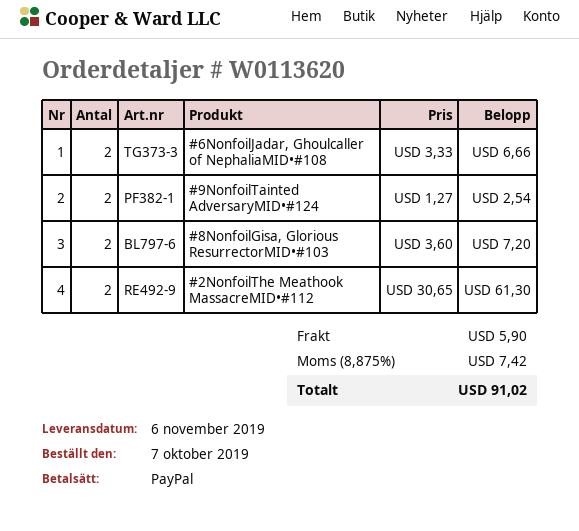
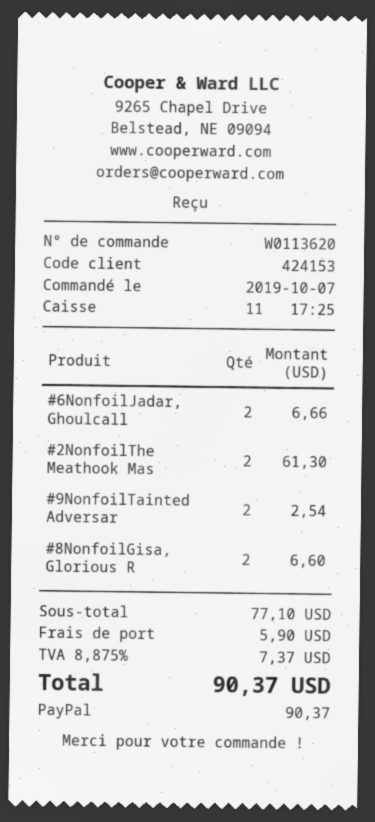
#8NonfoilGisa, Glorious ResurrectorMID•#103: 2 for 7.20 -> 2 for 6.60
tax: 8.875% = 7.42 -> 8.875% = 7.37
total: 91.02 -> 90.37

